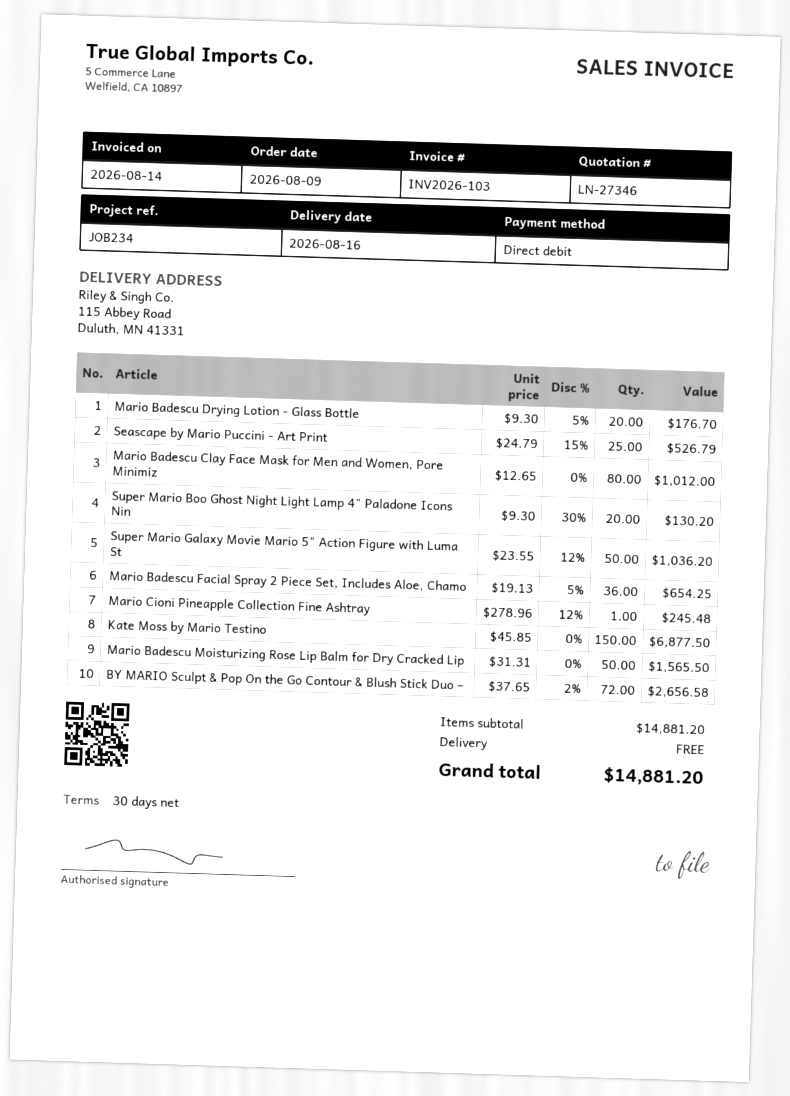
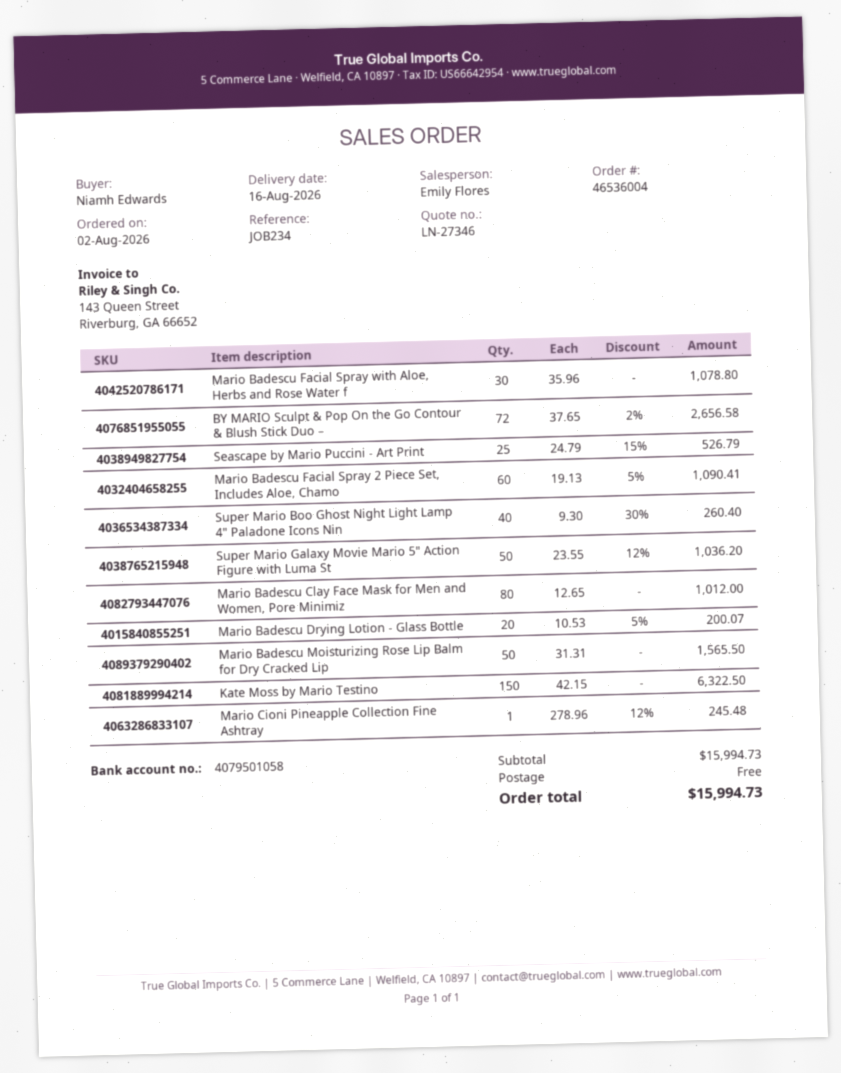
order date: 2026-08-09 -> 2026-08-02
Mario Badescu Drying Lotion - Glass Bottle: 20 x 9.30 - 5% = 176.70 -> 20 x 10.53 - 5% = 200.07
Super Mario Boo Ghost Night Light Lamp 4" Paladone Icons Nin: 20 x 9.30 - 30% = 130.20 -> 40 x 9.30 - 30% = 260.40
Mario Badescu Facial Spray 2 Piece Set, Includes Aloe, Chamo: 36 x 19.13 - 5% = 654.25 -> 60 x 19.13 - 5% = 1090.41
Kate Moss by Mario Testino: 150 x 45.85 = 6877.50 -> 150 x 42.15 = 6322.50
Mario Badescu Facial Spray with Aloe, Herbs and Rose Water f: none -> 30 x 35.96 = 1078.80
subtotal: 14881.20 -> 15994.73
total: 14881.20 -> 15994.73

